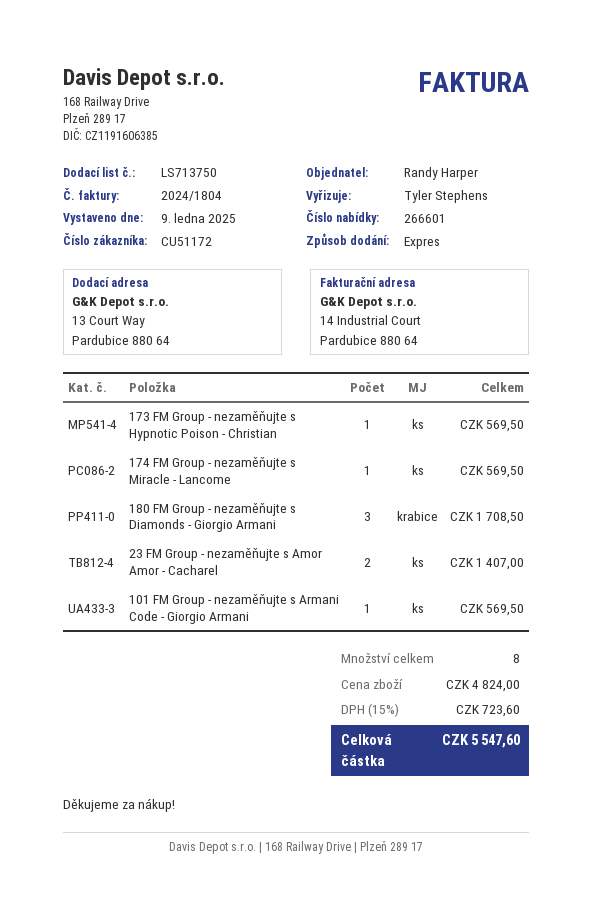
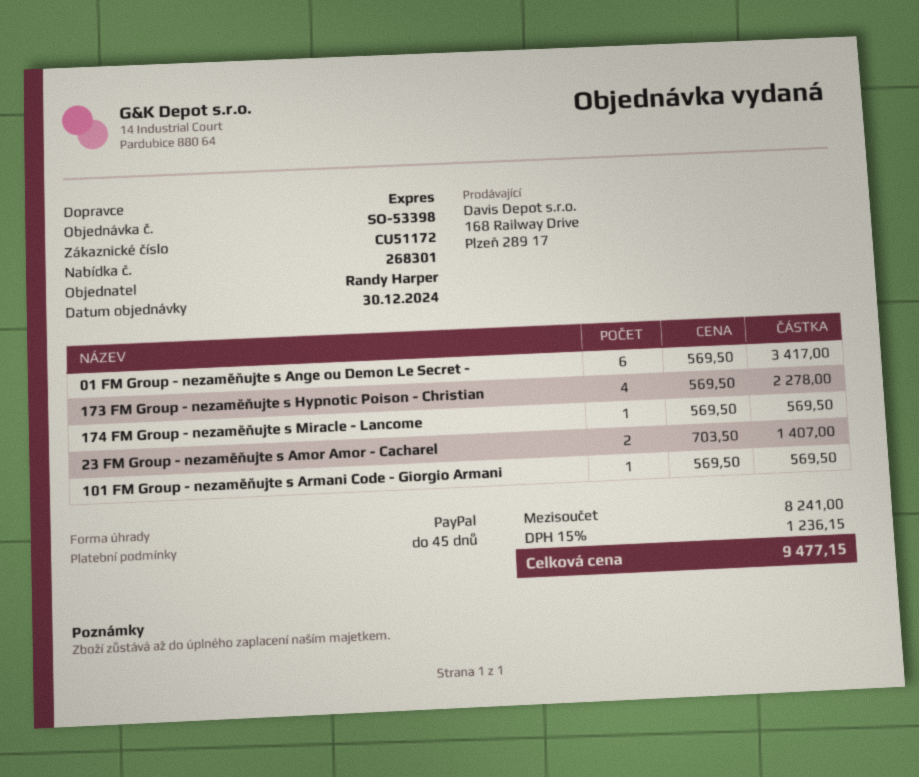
quote number: 266601 -> 268301
173 FM Group - nezaměňujte s Hypnotic Poison - Christian: 1 for 569.50 -> 4 for 2278.00
180 FM Group - nezaměňujte s Diamonds - Giorgio Armani: 3 for 1708.50 -> none
01 FM Group - nezaměňujte s Ange ou Demon Le Secret -: none -> 6 for 3417.00
subtotal: 4824.00 -> 8241.00
tax: 15% = 723.60 -> 15% = 1236.15
total: 5547.60 -> 9477.15

